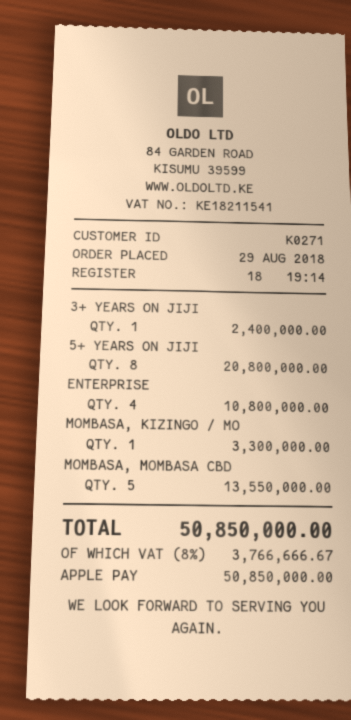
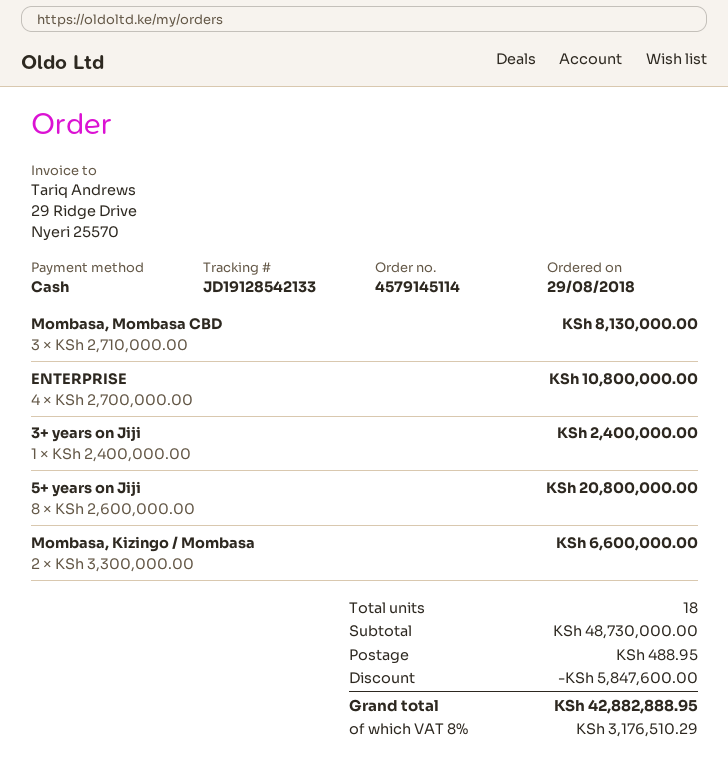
payment method: Apple Pay -> cash
MOMBASA, KIZINGO / MO: 1 for 3300000.00 -> 2 for 6600000.00
MOMBASA, MOMBASA CBD: 5 for 13550000.00 -> 3 for 8130000.00
discount: none -> 5847600.00
shipping: none -> 488.95
tax: 8% = 3766666.67 -> 8% = 3176510.29
total: 50850000.00 -> 42882888.95

